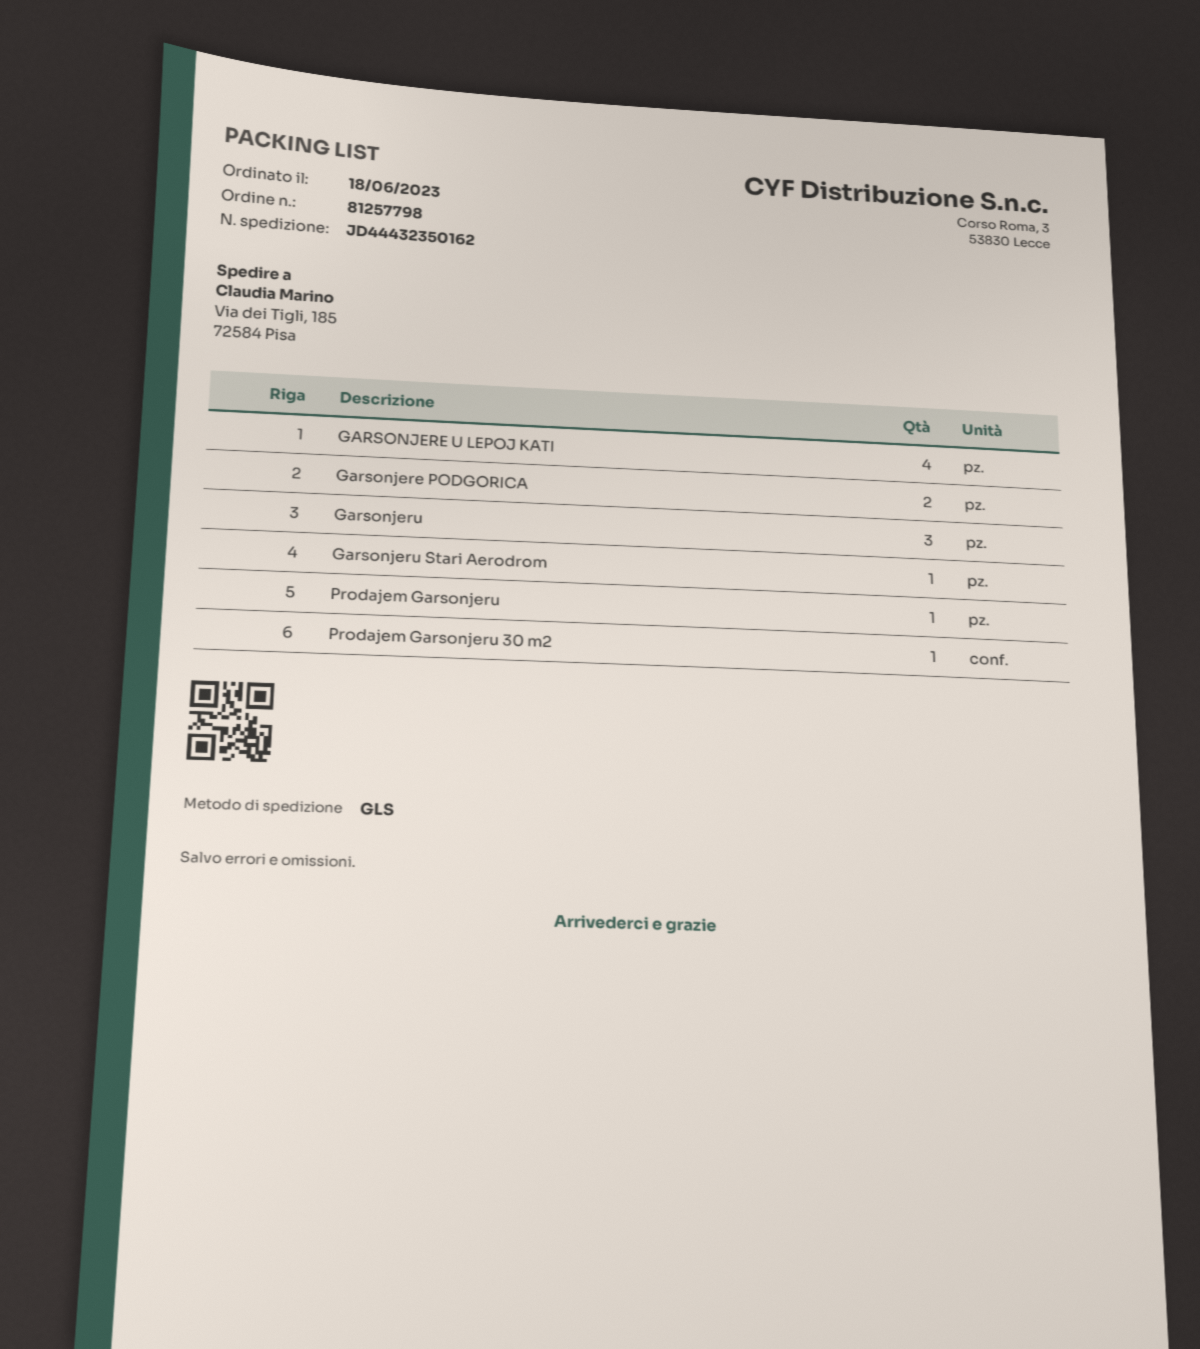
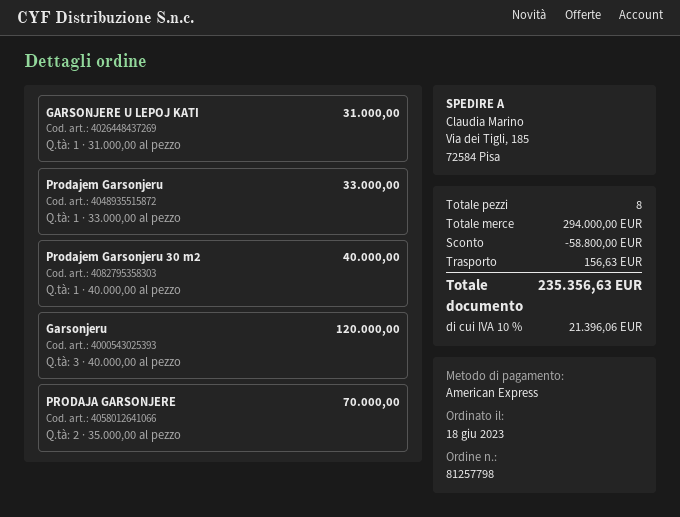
GARSONJERE U LEPOJ KATI: 4 -> 1
Garsonjere PODGORICA: 2 -> none
Garsonjeru Stari Aerodrom: 1 -> none
PRODAJA GARSONJERE: none -> 2

